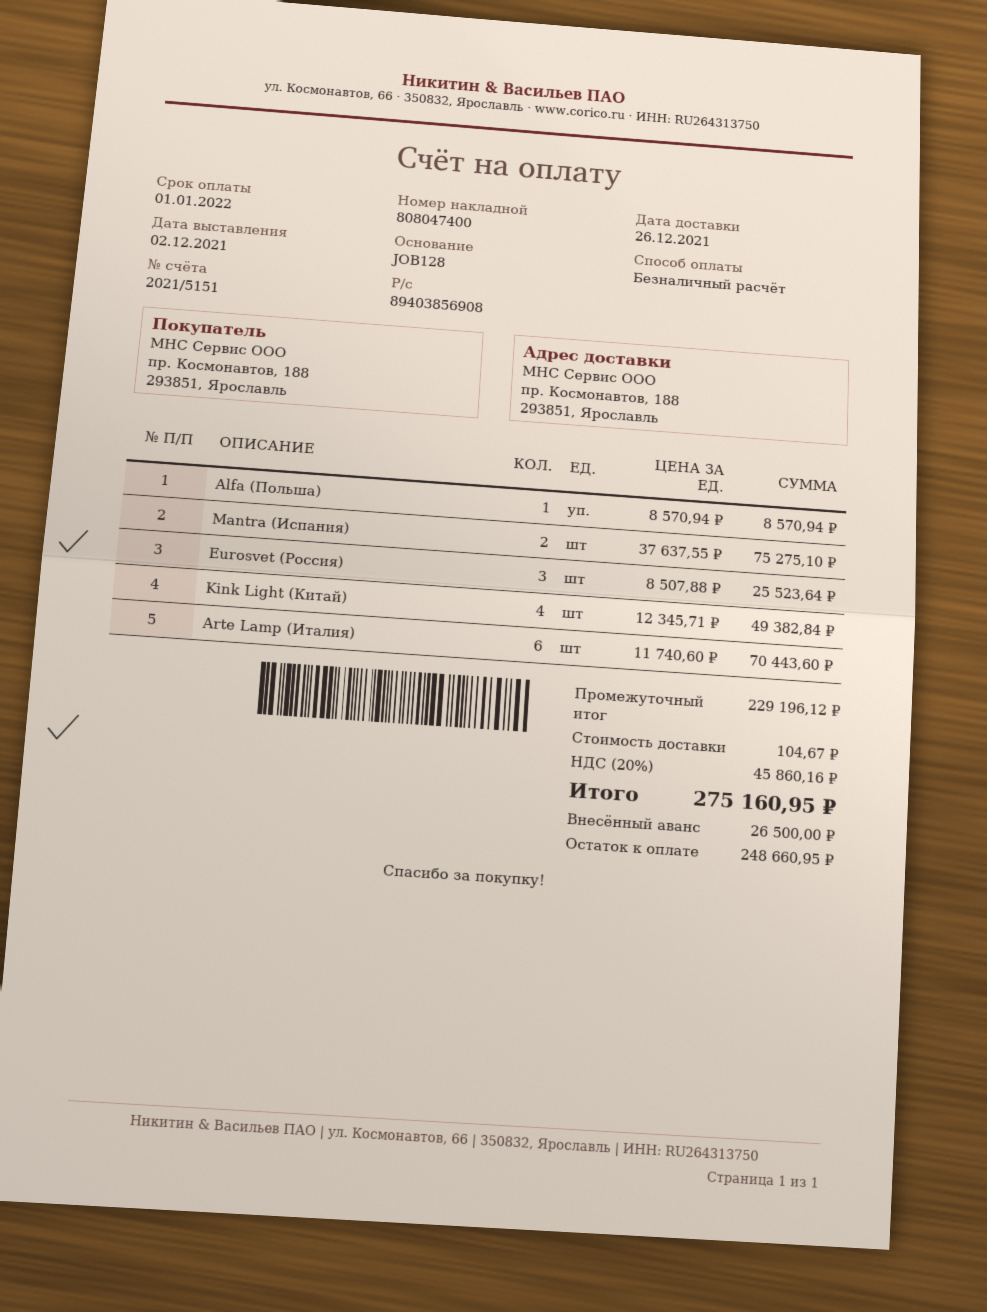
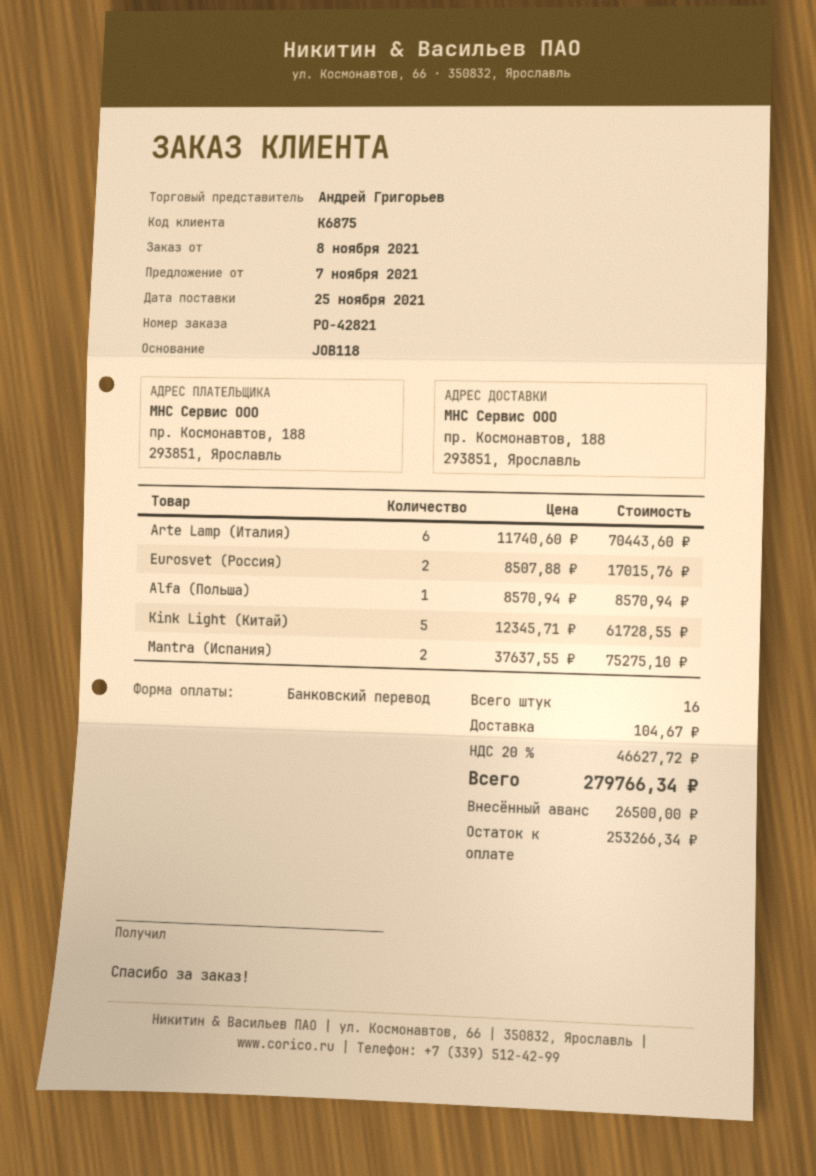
delivery date: 2021-12-26 -> 2021-11-25
reference: JOB128 -> JOB118
Eurosvet (Россия): 3 x 8507.88 = 25523.64 -> 2 x 8507.88 = 17015.76
Kink Light (Китай): 4 x 12345.71 = 49382.84 -> 5 x 12345.71 = 61728.55
tax: 20% = 45860.16 -> 20% = 46627.72
total: 275160.95 -> 279766.34
balance: 248660.95 -> 253266.34

